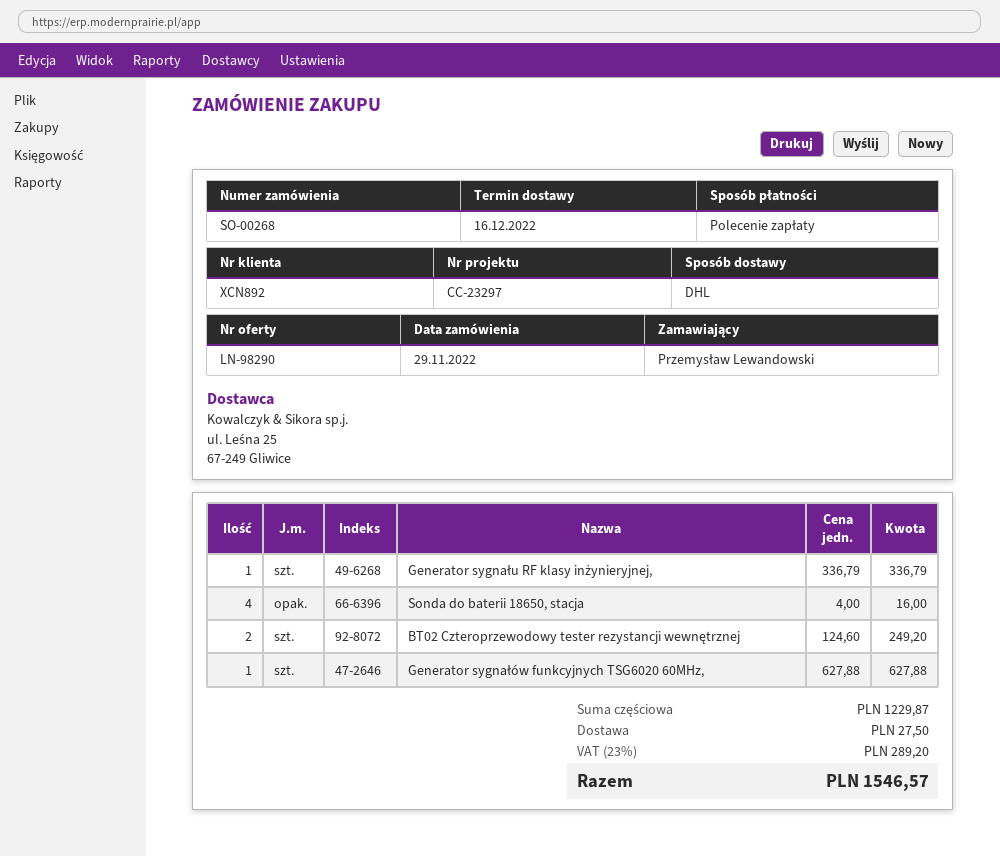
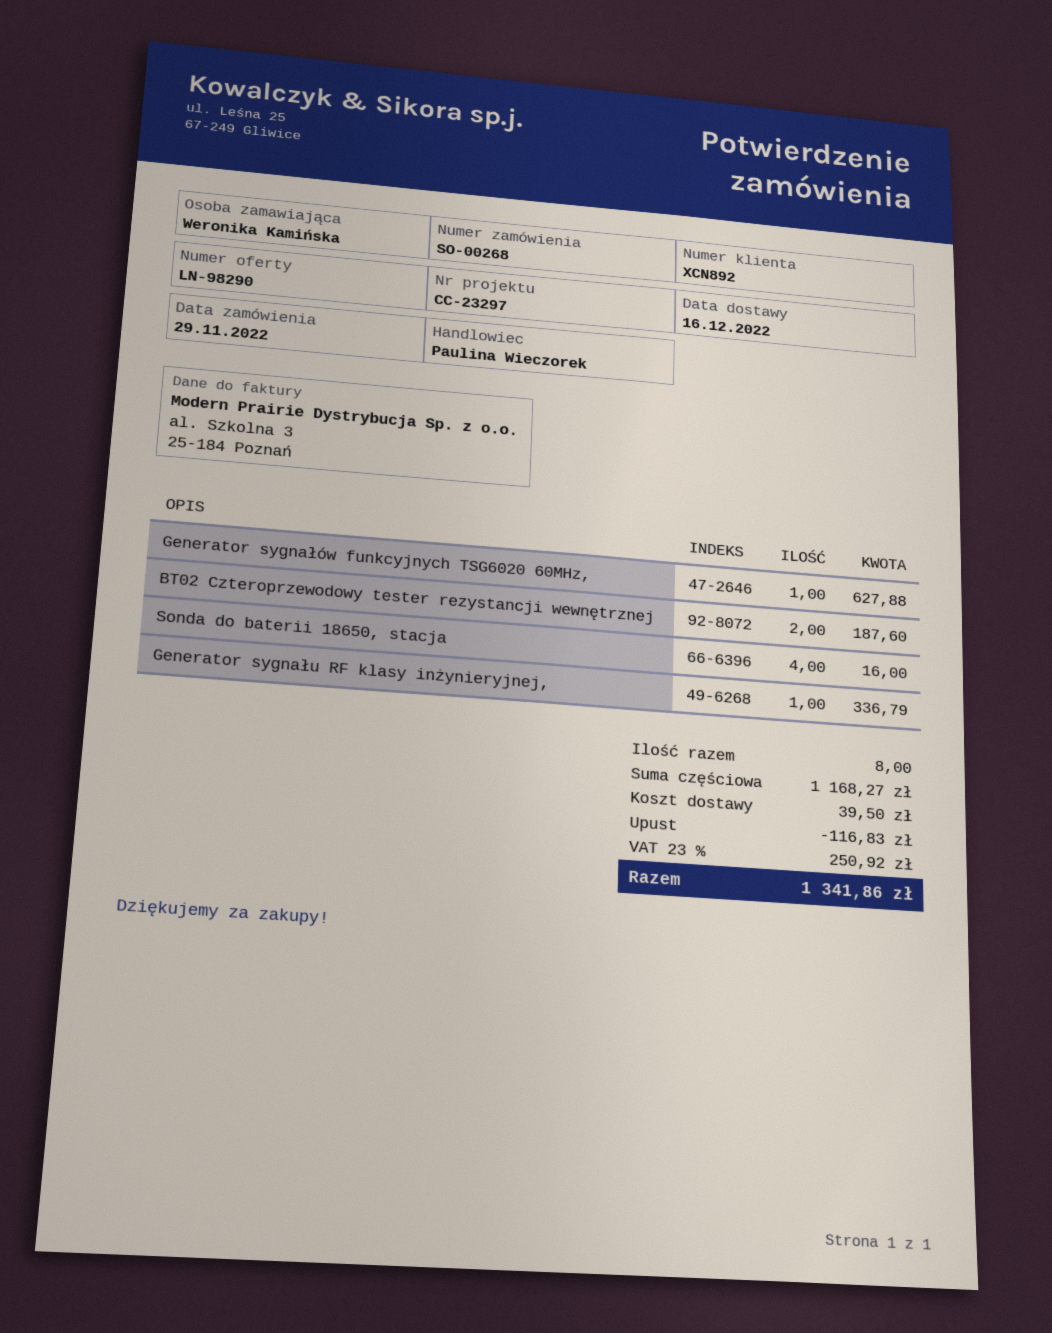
ordered by: Przemysław Lewandowski -> Weronika Kamińska
BT02 Czteroprzewodowy tester rezystancji wewnętrznej: 2 for 249.20 -> 2 for 187.60
subtotal: 1229.87 -> 1168.27
discount: none -> 116.83
shipping: 27.50 -> 39.50
tax: 23% = 289.20 -> 23% = 250.92
total: 1546.57 -> 1341.86

